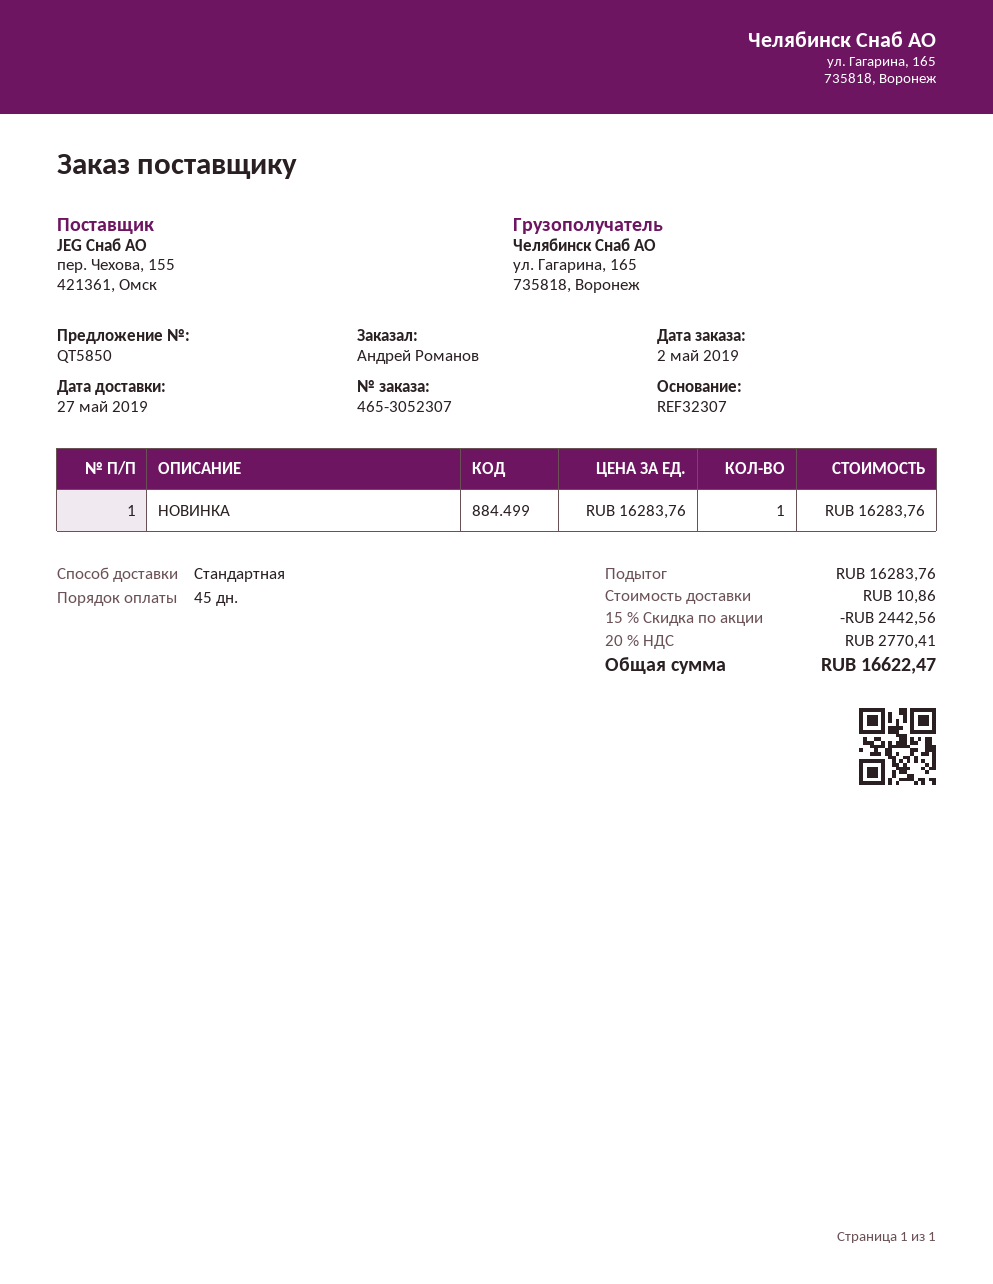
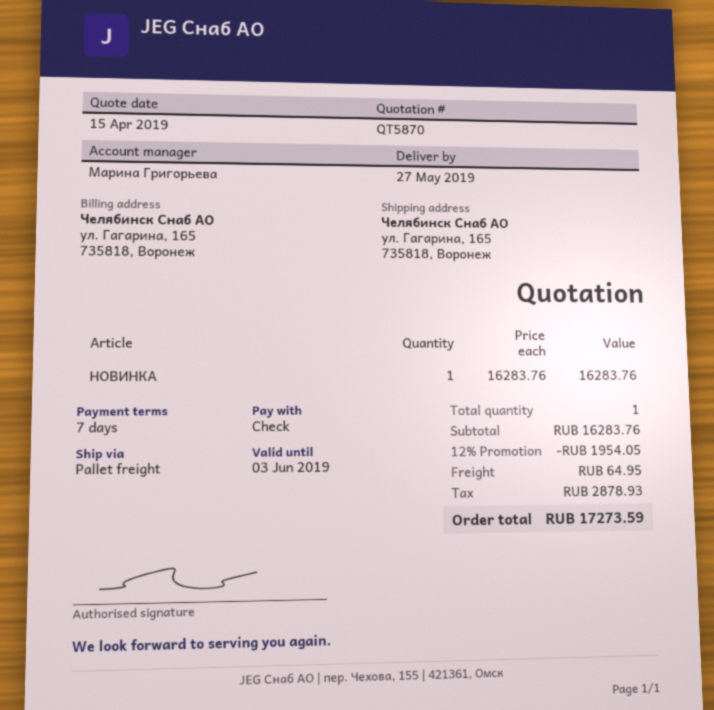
quote number: QT5850 -> QT5870
payment terms: 45 days -> 7 days
shipping method: standard -> pallet freight
discount: 15% = 2442.56 -> 12% = 1954.05
shipping: 10.86 -> 64.95
tax: 2770.41 -> 2878.93
total: 16622.47 -> 17273.59

